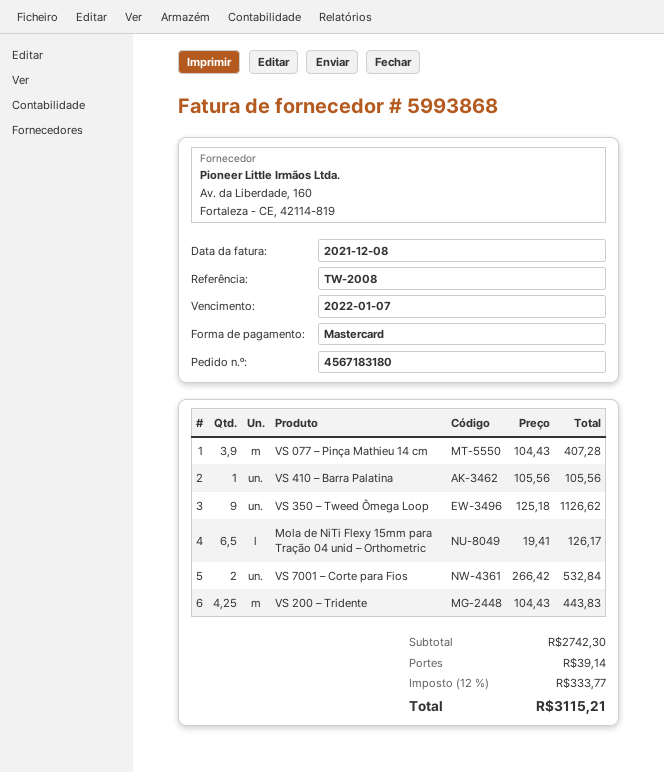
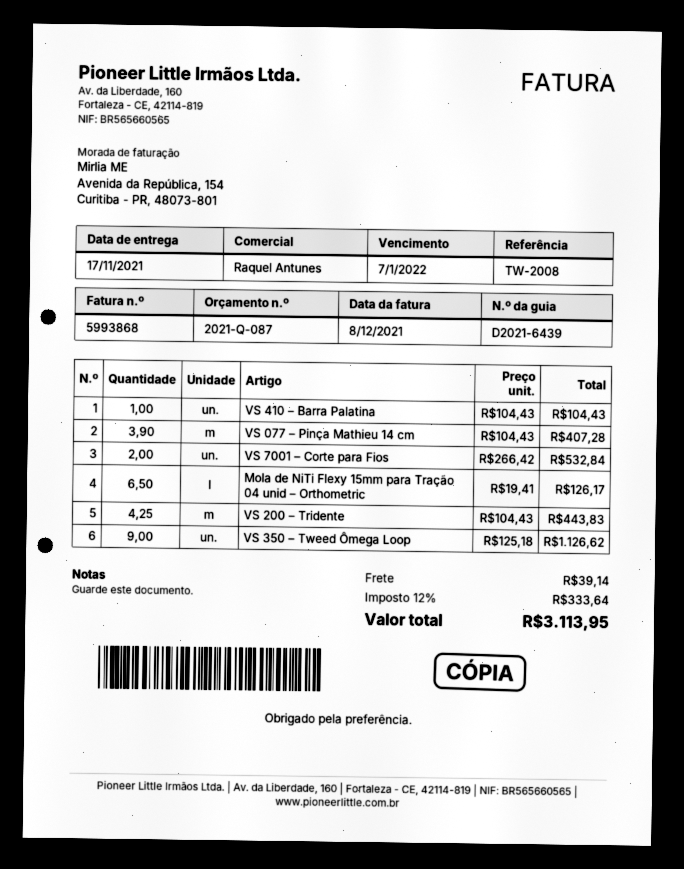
VS 410 – Barra Palatina: 1 x 105.56 = 105.56 -> 1 x 104.43 = 104.43
tax: 12% = 333.77 -> 12% = 333.64
total: 3115.21 -> 3113.95

